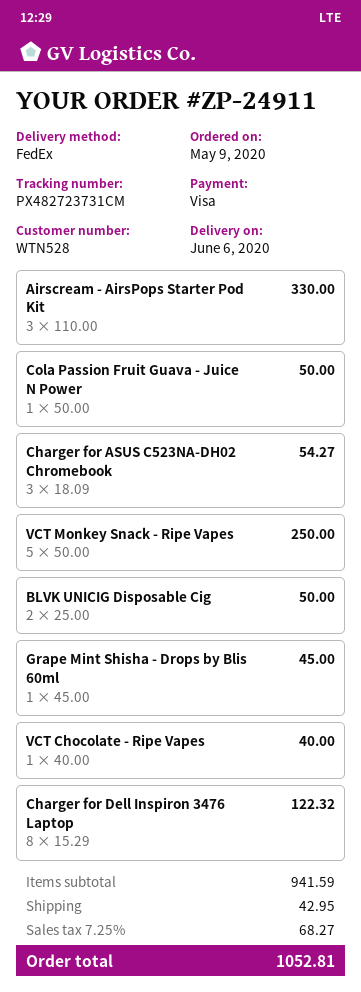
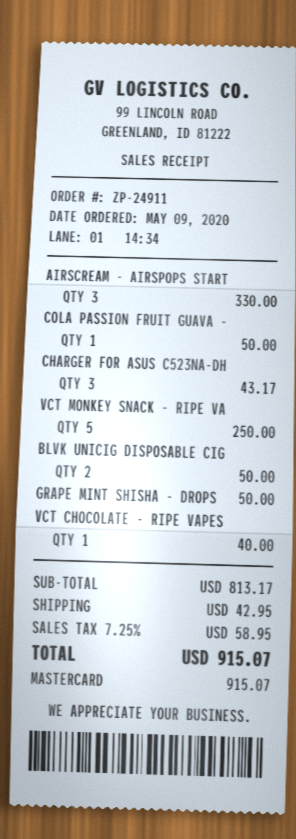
payment method: Visa -> Mastercard
Charger for ASUS C523NA-DH02 Chromebook: 3 for 54.27 -> 3 for 43.17
Grape Mint Shisha - Drops by Blis 60ml: 1 for 45.00 -> 1 for 50.00
Charger for Dell Inspiron 3476 Laptop: 8 for 122.32 -> none
subtotal: 941.59 -> 813.17
tax: 7.25% = 68.27 -> 7.25% = 58.95
total: 1052.81 -> 915.07

